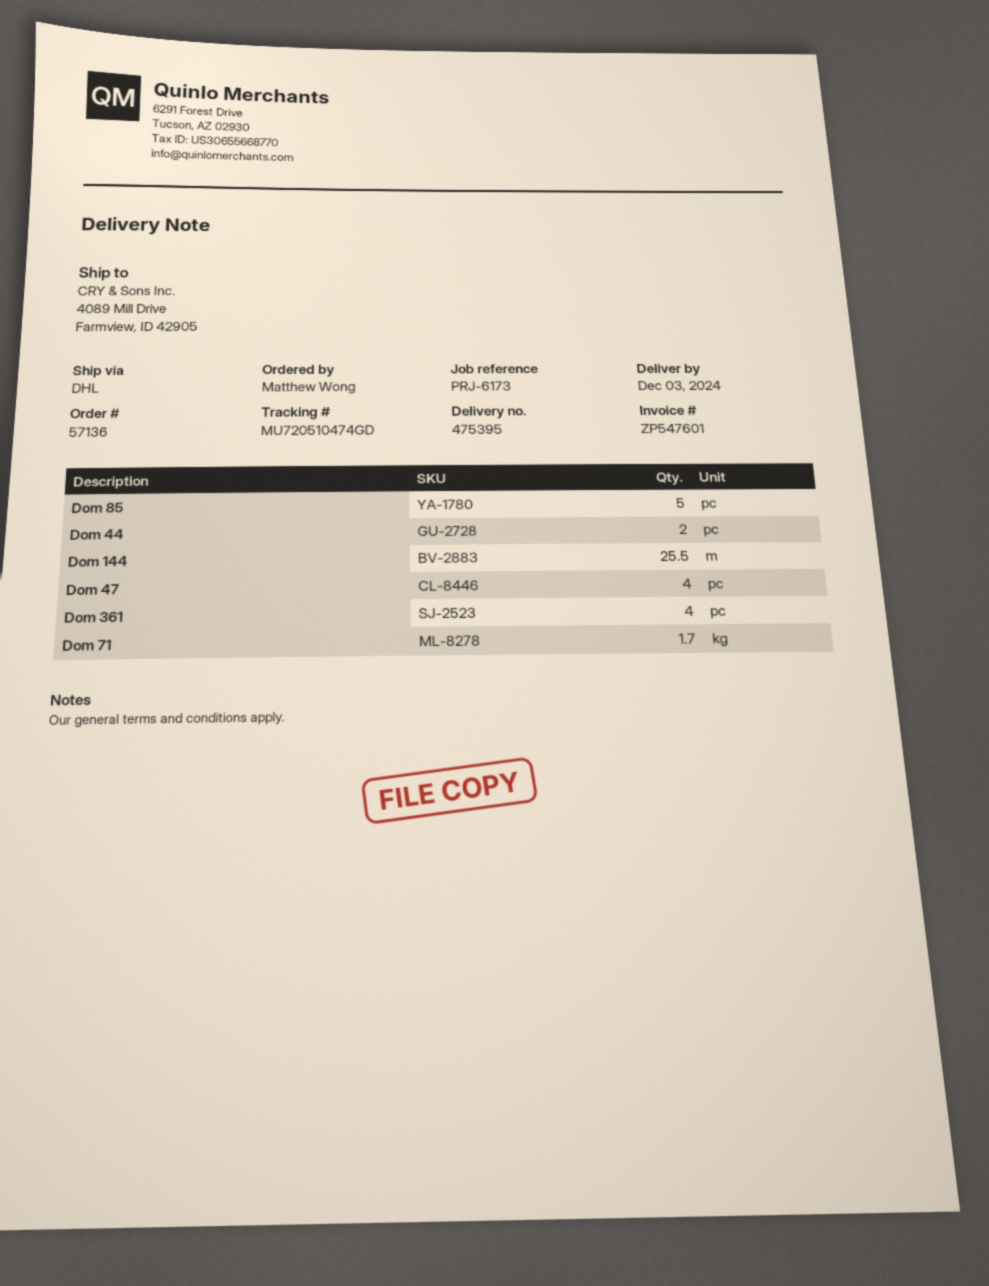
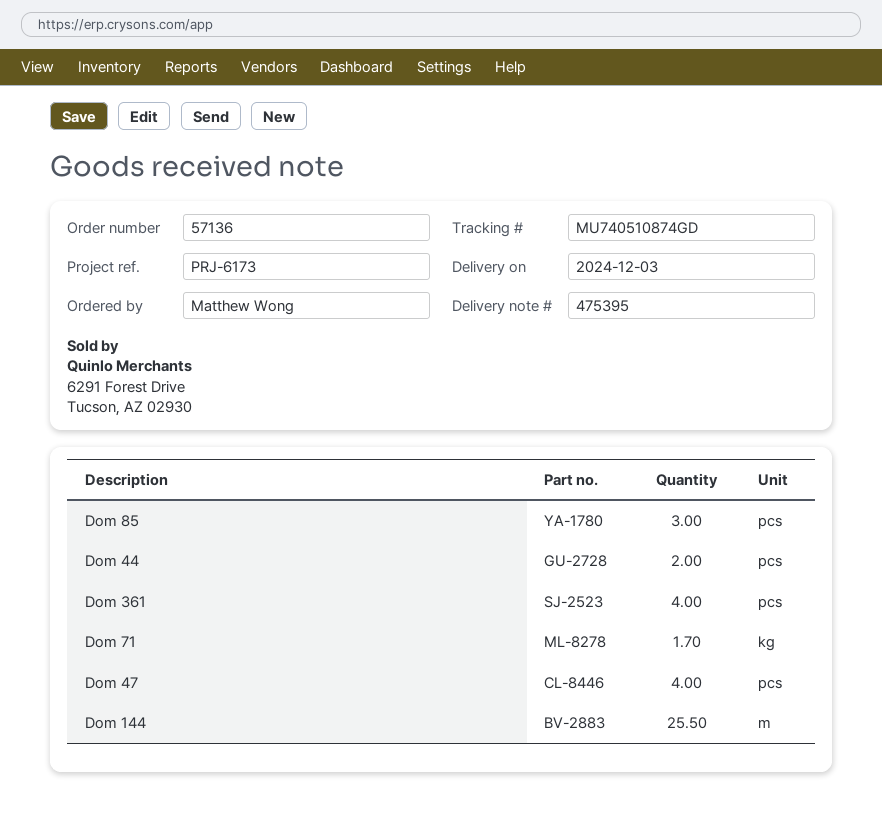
tracking number: MU720510474GD -> MU740510874GD
Dom 85: 5 -> 3

